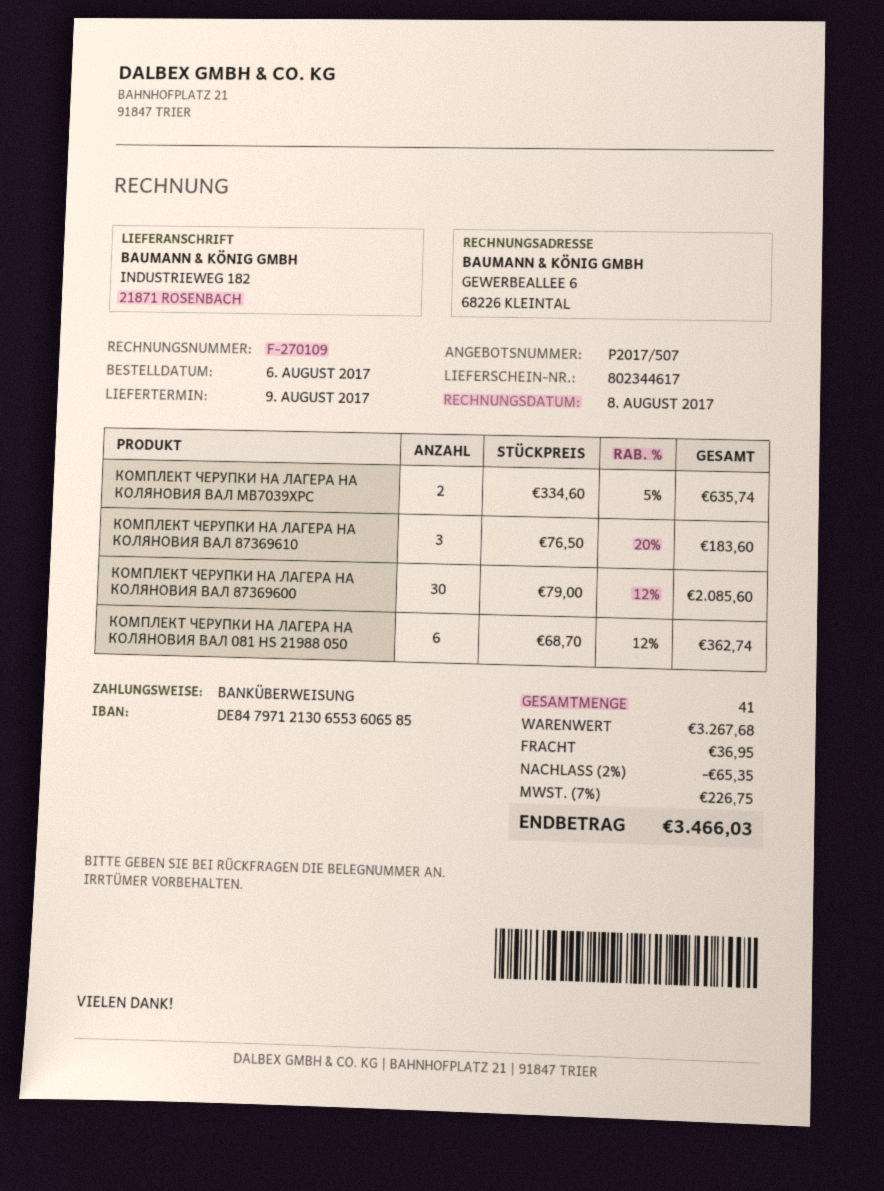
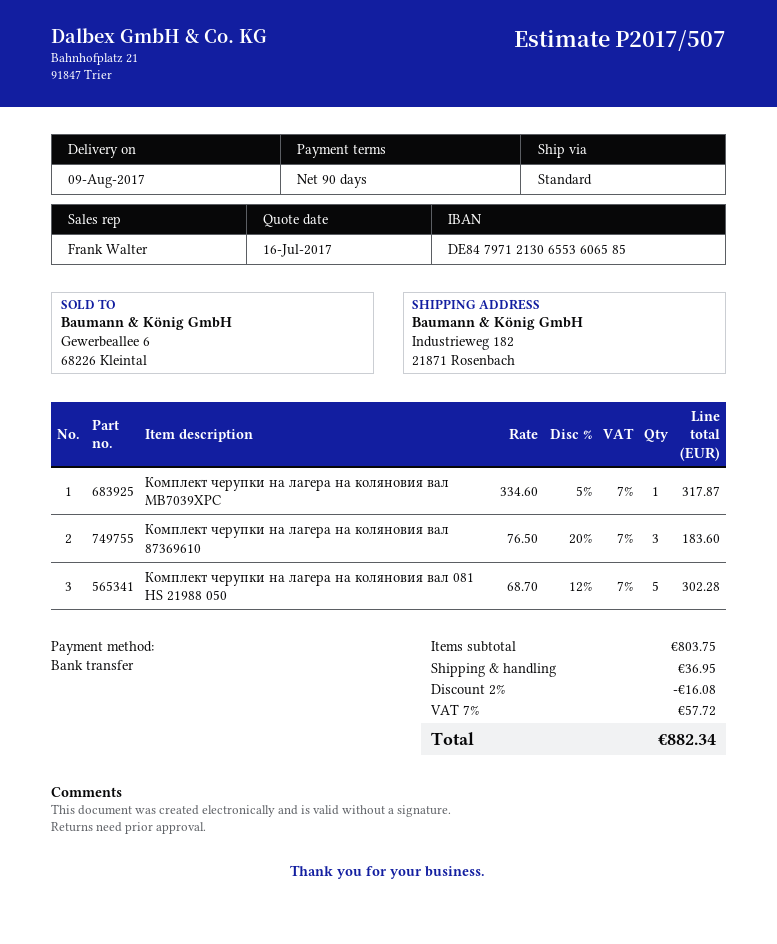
КОМПЛЕКТ ЧЕРУПКИ НА ЛАГЕРА НА КОЛЯНОВИЯ ВАЛ MB7039XPC: 2 x 334.60 - 5% = 635.74 -> 1 x 334.60 - 5% = 317.87
КОМПЛЕКТ ЧЕРУПКИ НА ЛАГЕРА НА КОЛЯНОВИЯ ВАЛ 87369600: 30 x 79.00 - 12% = 2085.60 -> none
КОМПЛЕКТ ЧЕРУПКИ НА ЛАГЕРА НА КОЛЯНОВИЯ ВАЛ 081 HS 21988 050: 6 x 68.70 - 12% = 362.74 -> 5 x 68.70 - 12% = 302.28
subtotal: 3267.68 -> 803.75
discount: 2% = 65.35 -> 2% = 16.08
tax: 7% = 226.75 -> 7% = 57.72
total: 3466.03 -> 882.34

